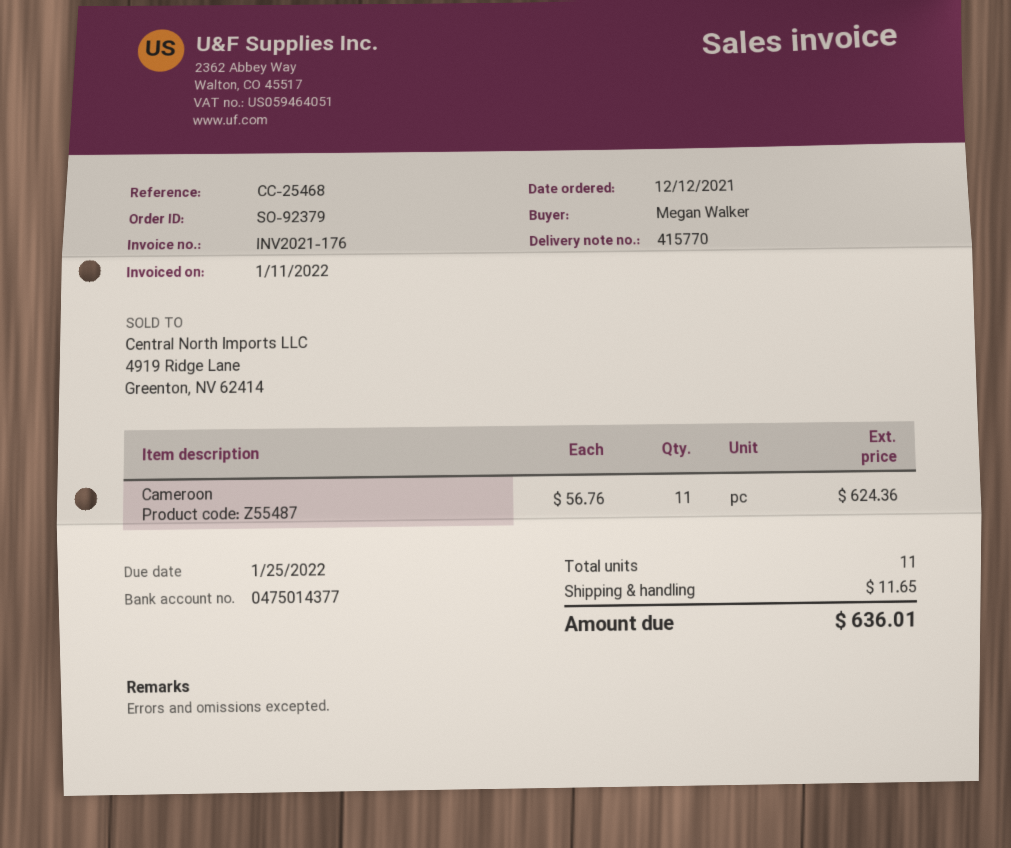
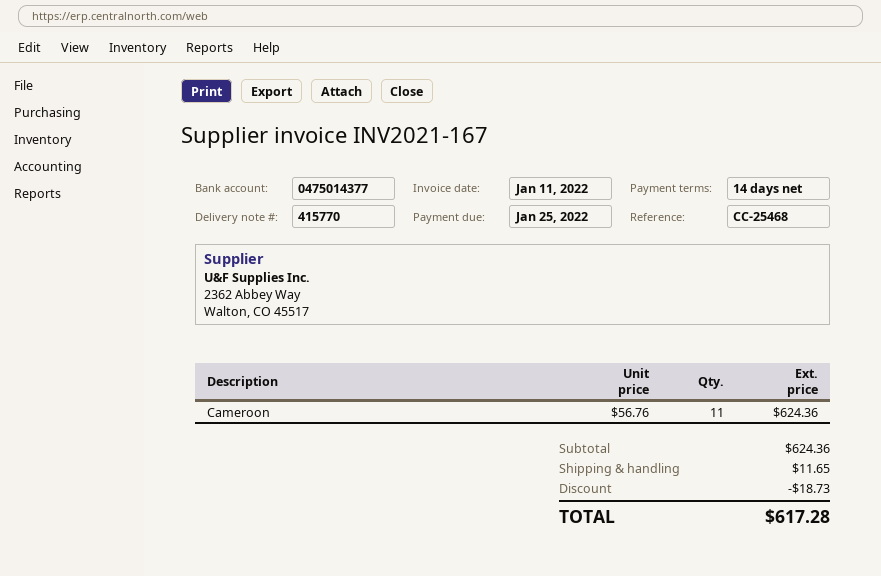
invoice number: INV2021-176 -> INV2021-167
discount: none -> 18.73
total: 636.01 -> 617.28

